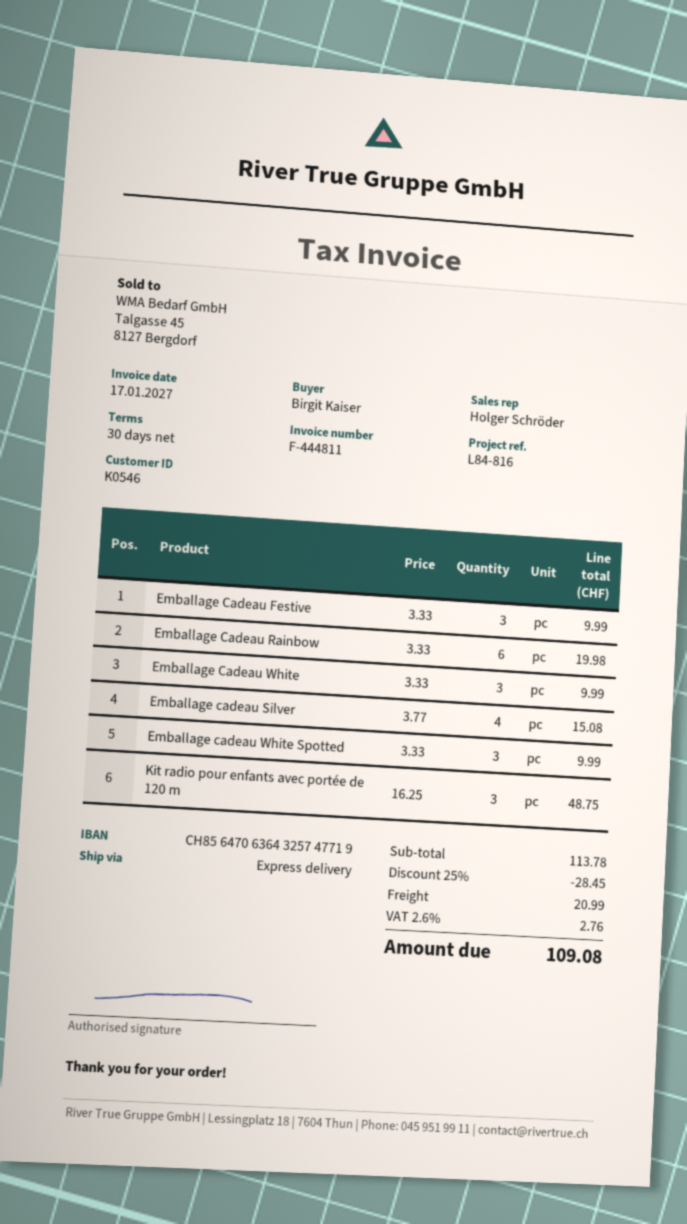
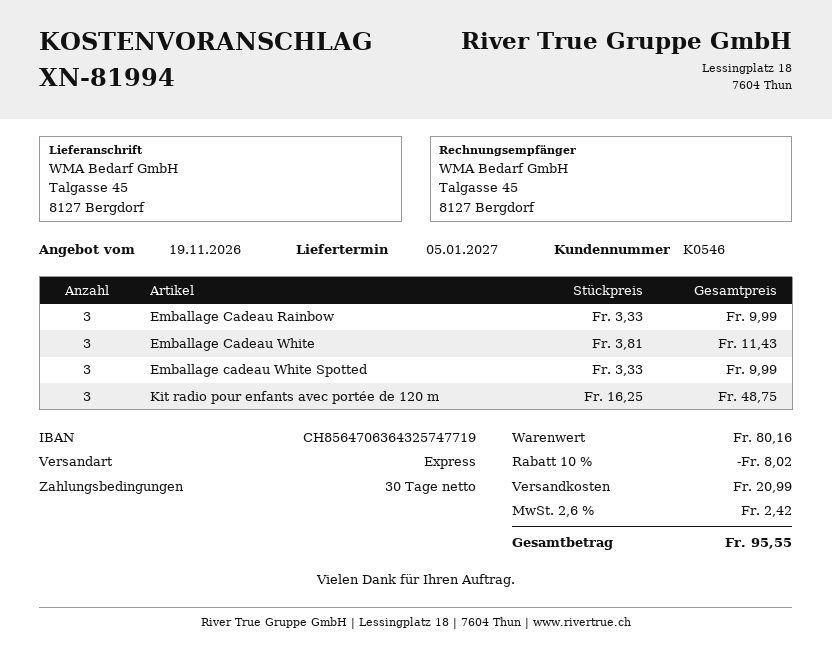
Emballage Cadeau Festive: 3 x 3.33 = 9.99 -> none
Emballage Cadeau Rainbow: 6 x 3.33 = 19.98 -> 3 x 3.33 = 9.99
Emballage Cadeau White: 3 x 3.33 = 9.99 -> 3 x 3.81 = 11.43
Emballage cadeau Silver: 4 x 3.77 = 15.08 -> none
subtotal: 113.78 -> 80.16
discount: 25% = 28.45 -> 10% = 8.02
tax: 2.6% = 2.76 -> 2.6% = 2.42
total: 109.08 -> 95.55

